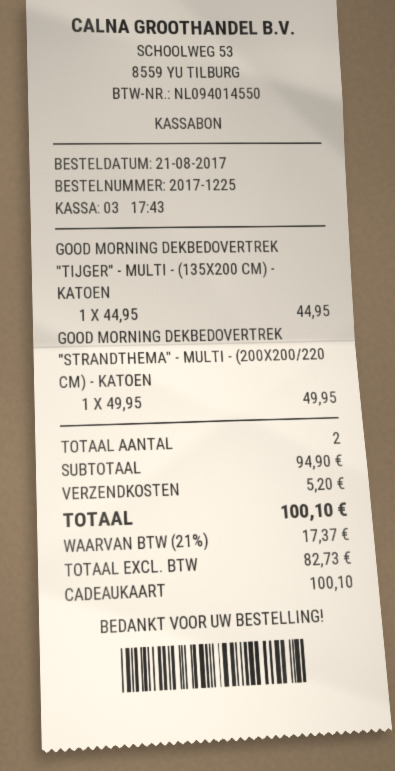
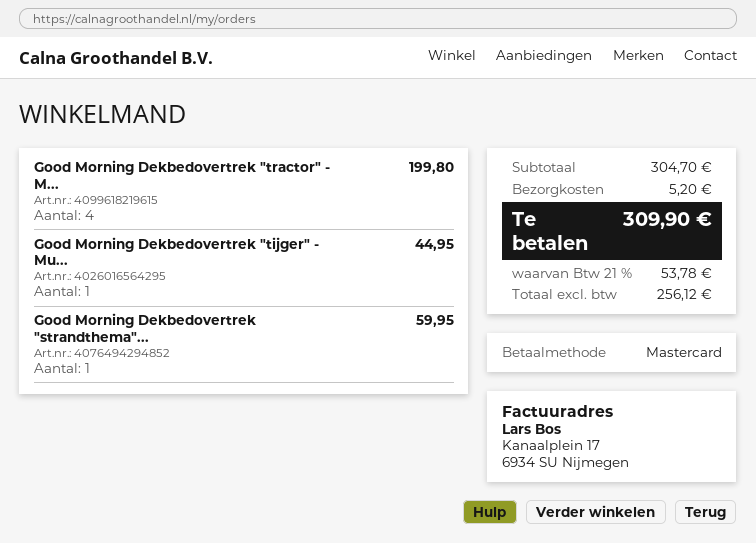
payment method: gift card -> Mastercard
GOOD MORNING DEKBEDOVERTREK "STRANDTHEMA" - MULTI - (200X200/220 CM) - KATOEN: 1 for 49.95 -> 1 for 59.95
Good Morning Dekbedovertrek "tractor" - M...: none -> 4 for 199.80
subtotal: 94.90 -> 304.70
net: 82.73 -> 256.12
tax: 21% = 17.37 -> 21% = 53.78
total: 100.10 -> 309.90

